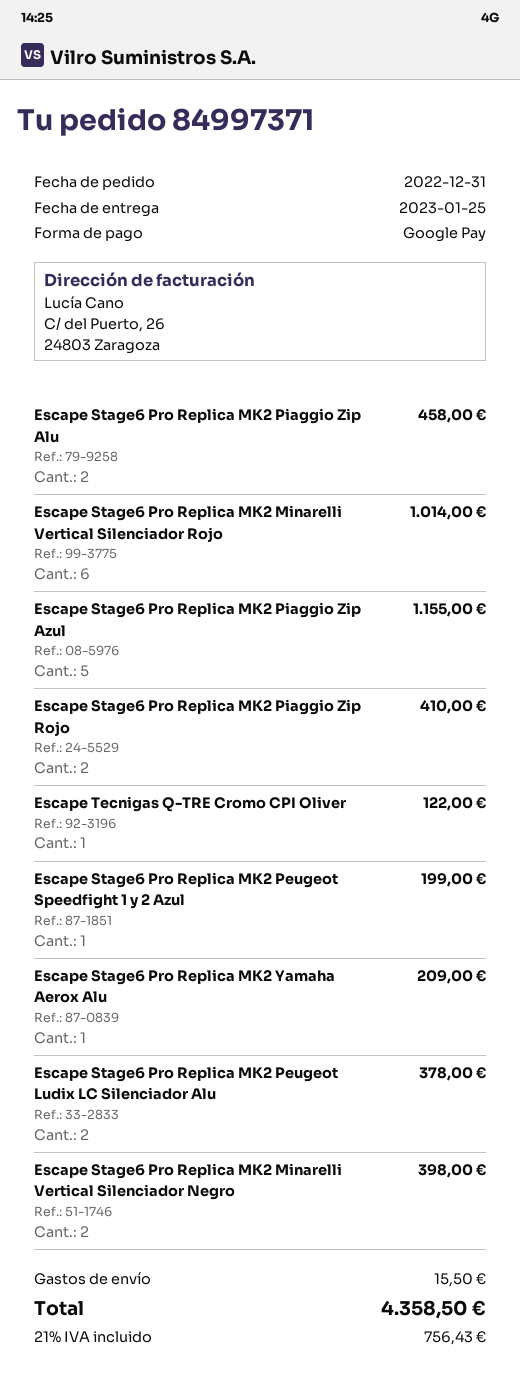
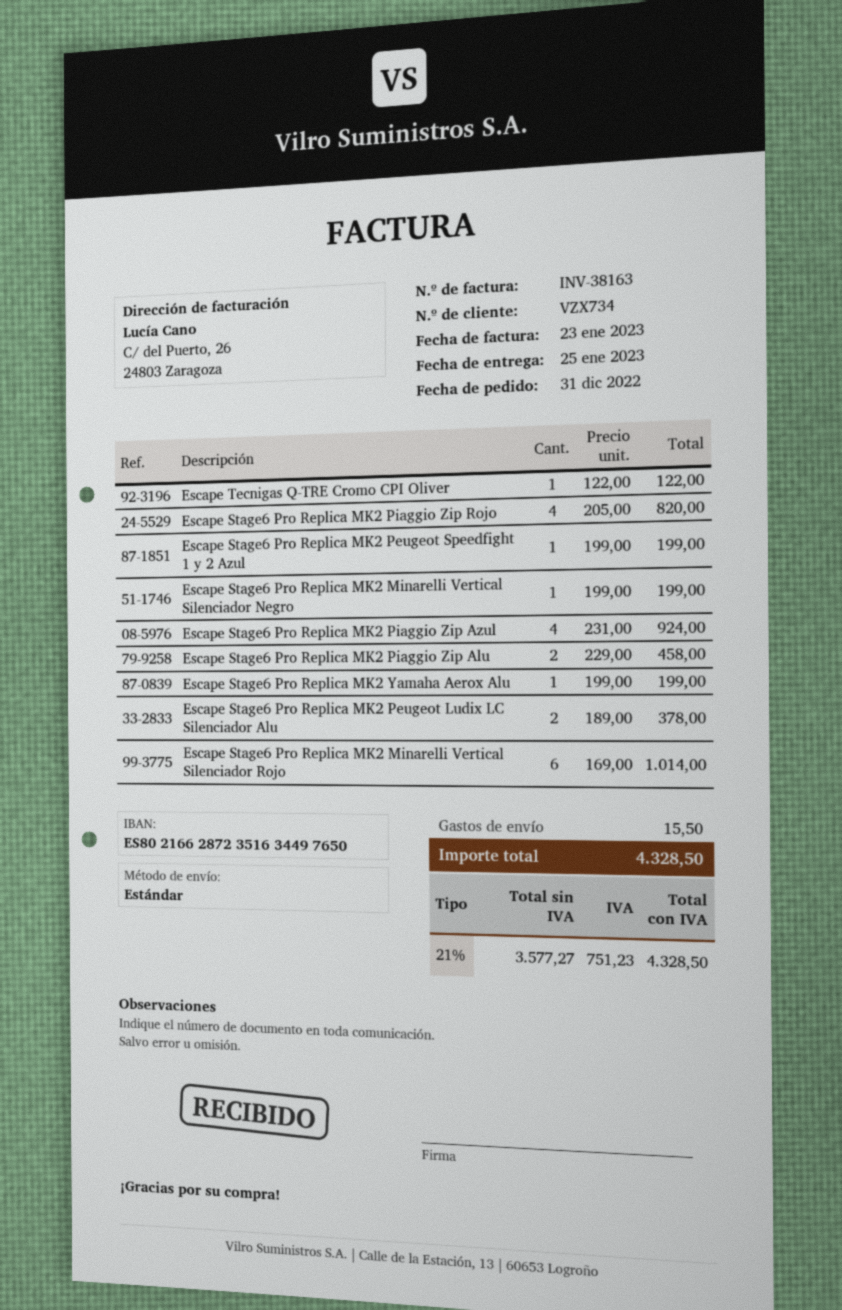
Escape Stage6 Pro Replica MK2 Piaggio Zip Azul: 5 for 1155.00 -> 4 for 924.00
Escape Stage6 Pro Replica MK2 Piaggio Zip Rojo: 2 for 410.00 -> 4 for 820.00
Escape Stage6 Pro Replica MK2 Yamaha Aerox Alu: 1 for 209.00 -> 1 for 199.00
Escape Stage6 Pro Replica MK2 Minarelli Vertical Silenciador Negro: 2 for 398.00 -> 1 for 199.00
tax: 21% = 756.43 -> 21% = 751.23
total: 4358.50 -> 4328.50

